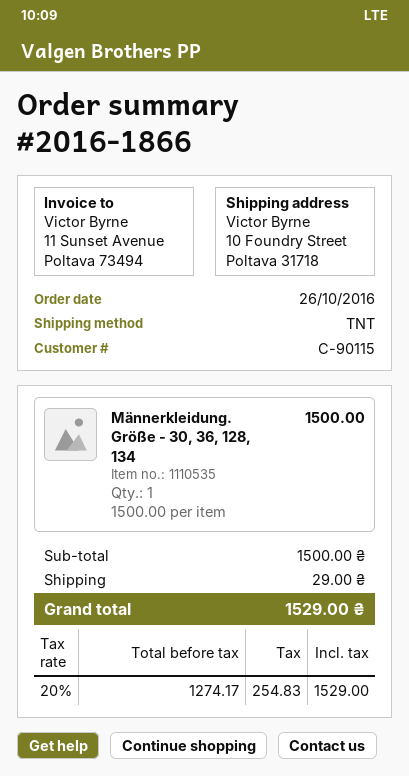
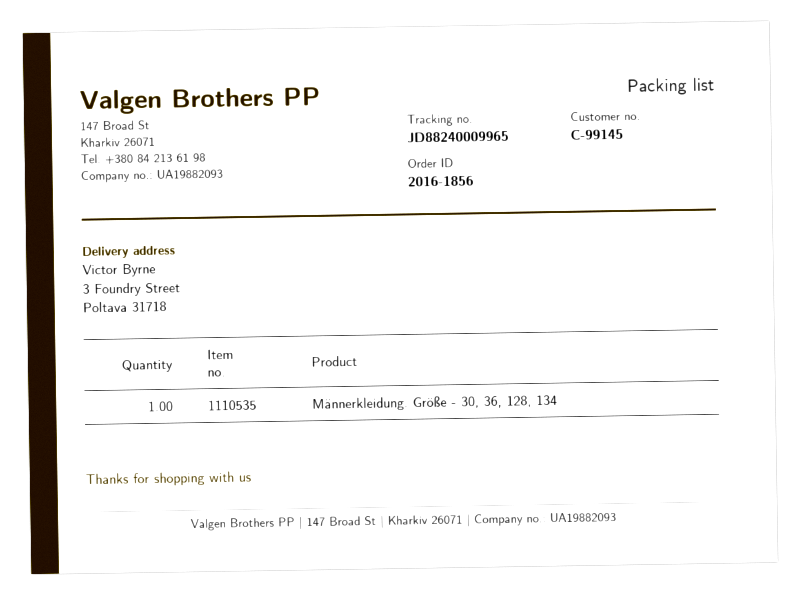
order number: 2016-1866 -> 2016-1856
customer number: C-90115 -> C-99145
ship to: 10 Foundry Street, Poltava 31718 -> 3 Foundry Street, Poltava 31718

